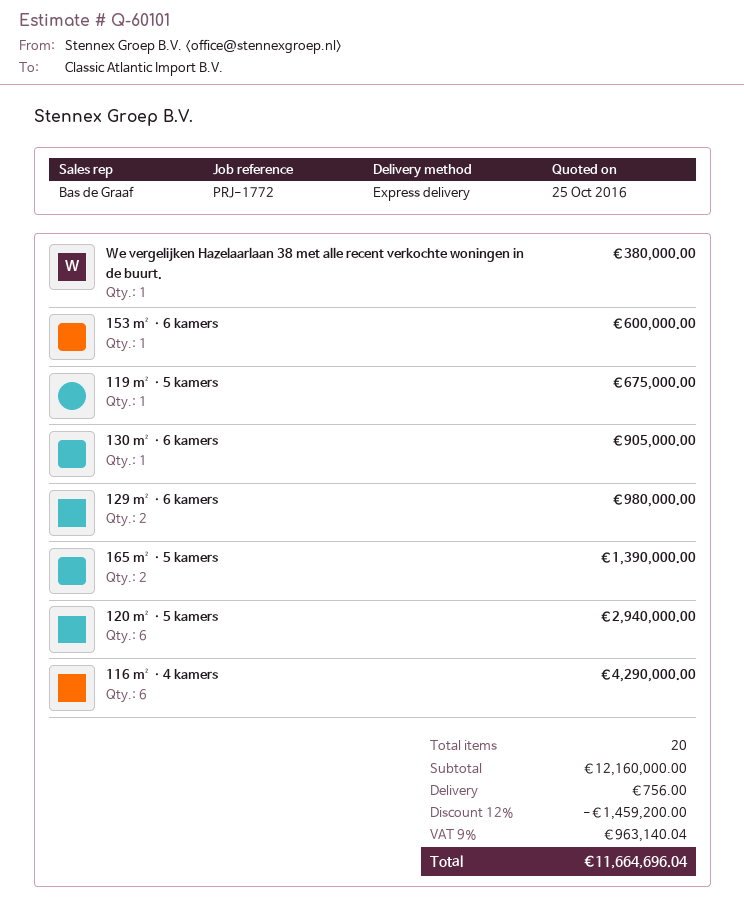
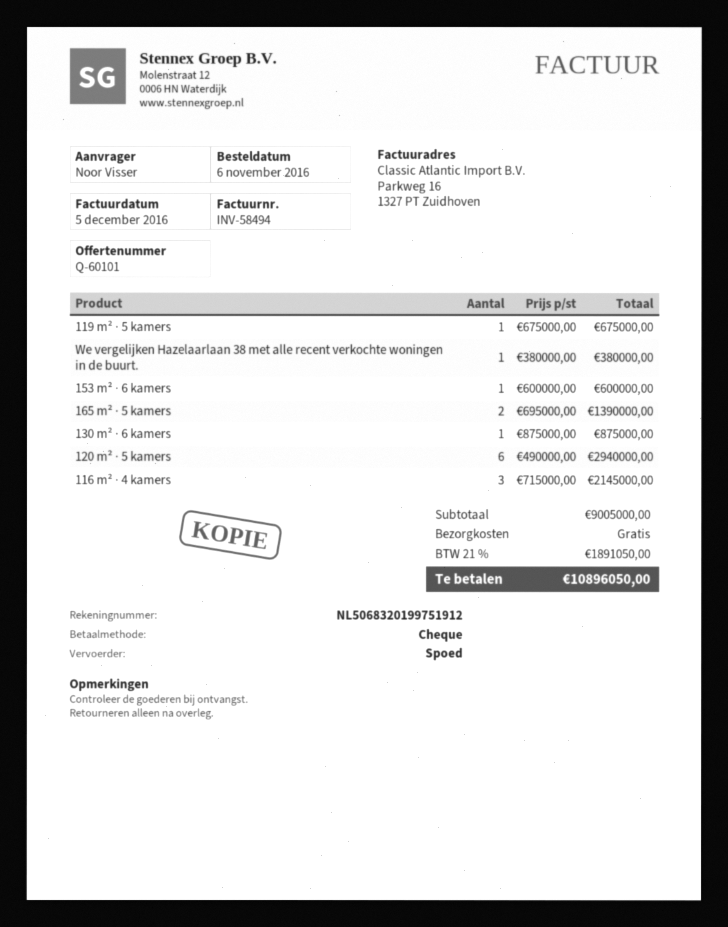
130 m² · 6 kamers: 1 for 905000.00 -> 1 for 875000.00
129 m² · 6 kamers: 2 for 980000.00 -> none
116 m² · 4 kamers: 6 for 4290000.00 -> 3 for 2145000.00
subtotal: 12160000.00 -> 9005000.00
discount: 12% = 1459200.00 -> none
shipping: 756.00 -> 0.00
tax: 9% = 963140.04 -> 21% = 1891050.00
total: 11664696.04 -> 10896050.00

